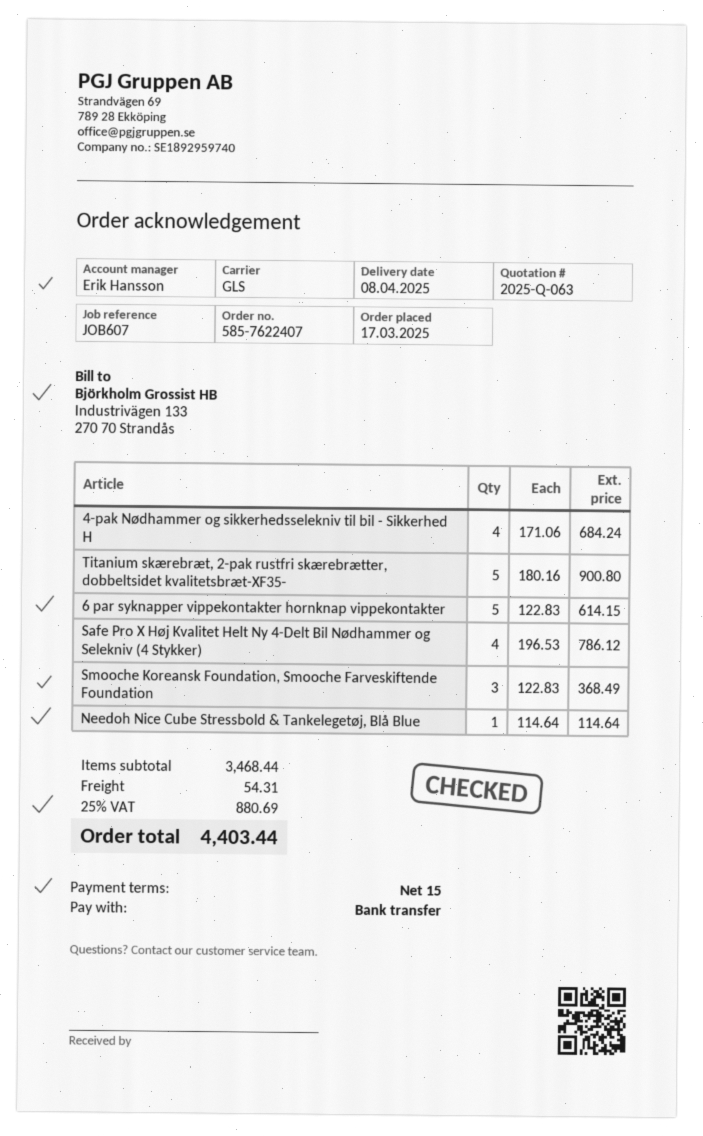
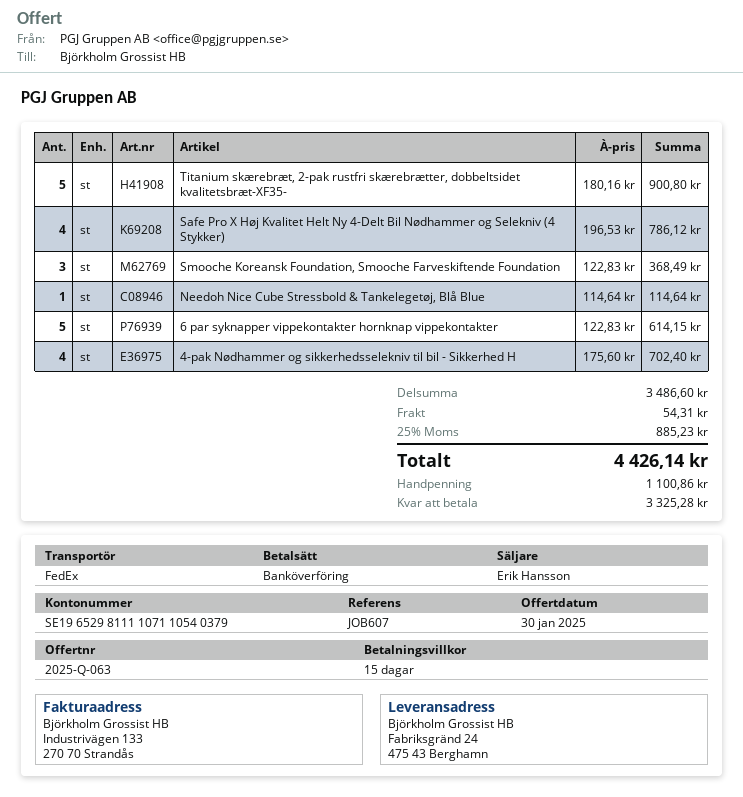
shipping method: GLS -> FedEx
4-pak Nødhammer og sikkerhedsselekniv til bil - Sikkerhed H: 4 x 171.06 = 684.24 -> 4 x 175.60 = 702.40
subtotal: 3468.44 -> 3486.60
tax: 25% = 880.69 -> 25% = 885.23
total: 4403.44 -> 4426.14

